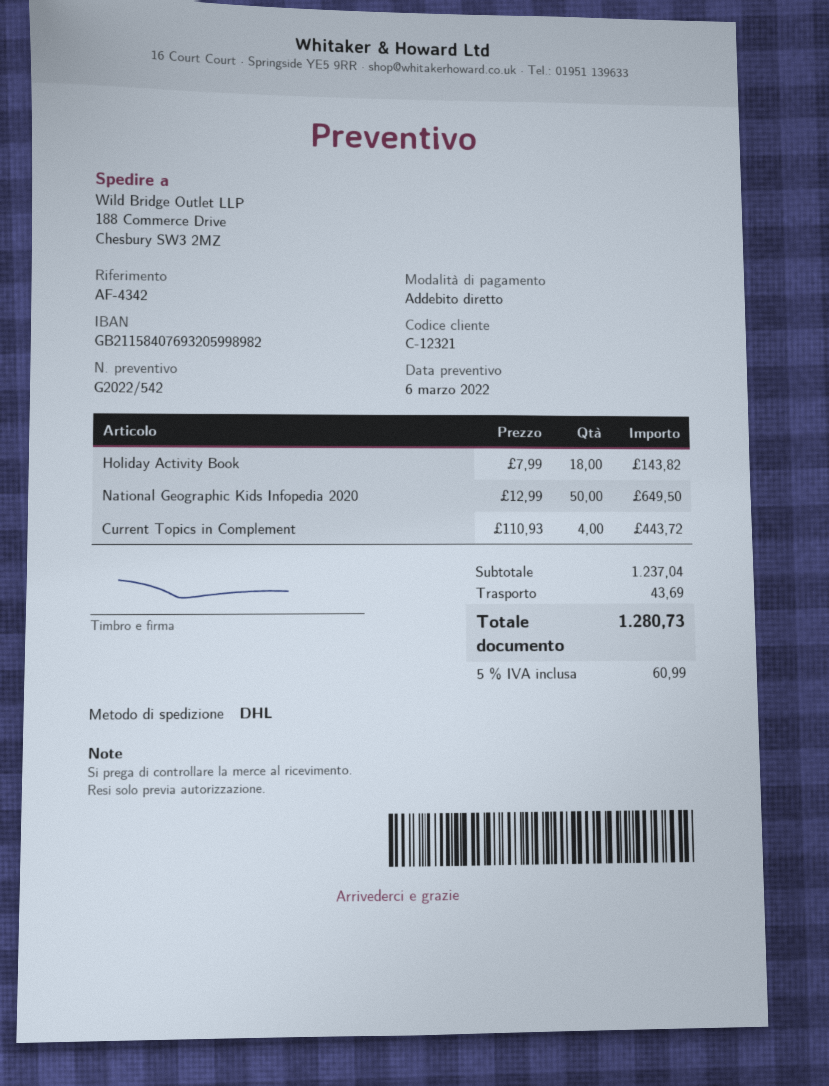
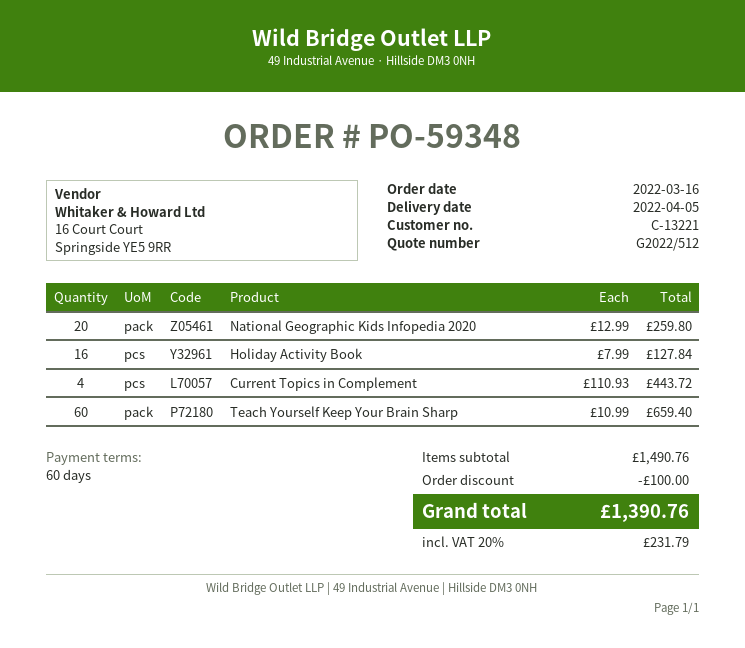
quote number: G2022/542 -> G2022/512
customer number: C-12321 -> C-13221
Holiday Activity Book: 18 x 7.99 = 143.82 -> 16 x 7.99 = 127.84
National Geographic Kids Infopedia 2020: 50 x 12.99 = 649.50 -> 20 x 12.99 = 259.80
Teach Yourself Keep Your Brain Sharp: none -> 60 x 10.99 = 659.40
subtotal: 1237.04 -> 1490.76
discount: none -> 100.00
shipping: 43.69 -> none
tax: 5% = 60.99 -> 20% = 231.79
total: 1280.73 -> 1390.76

